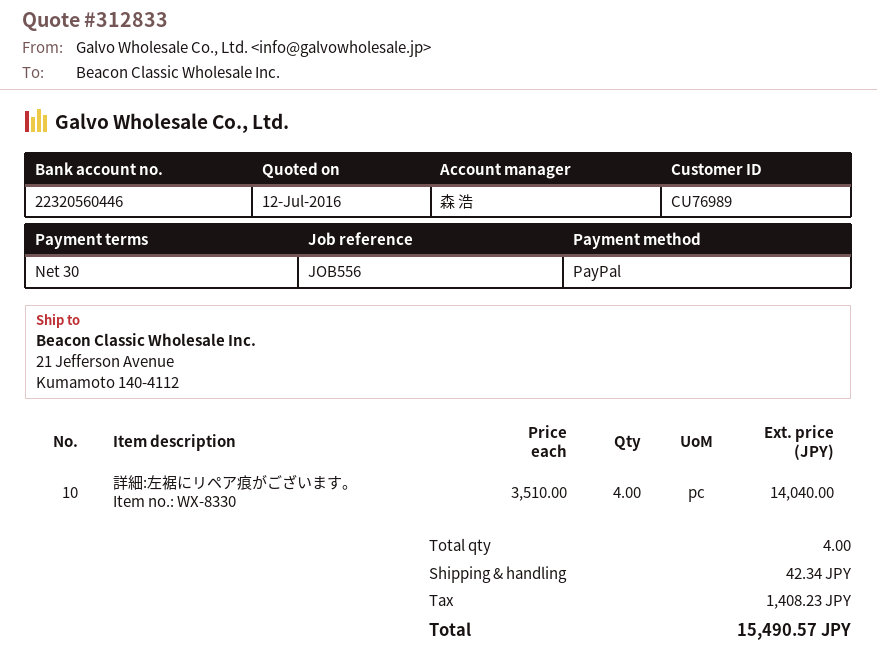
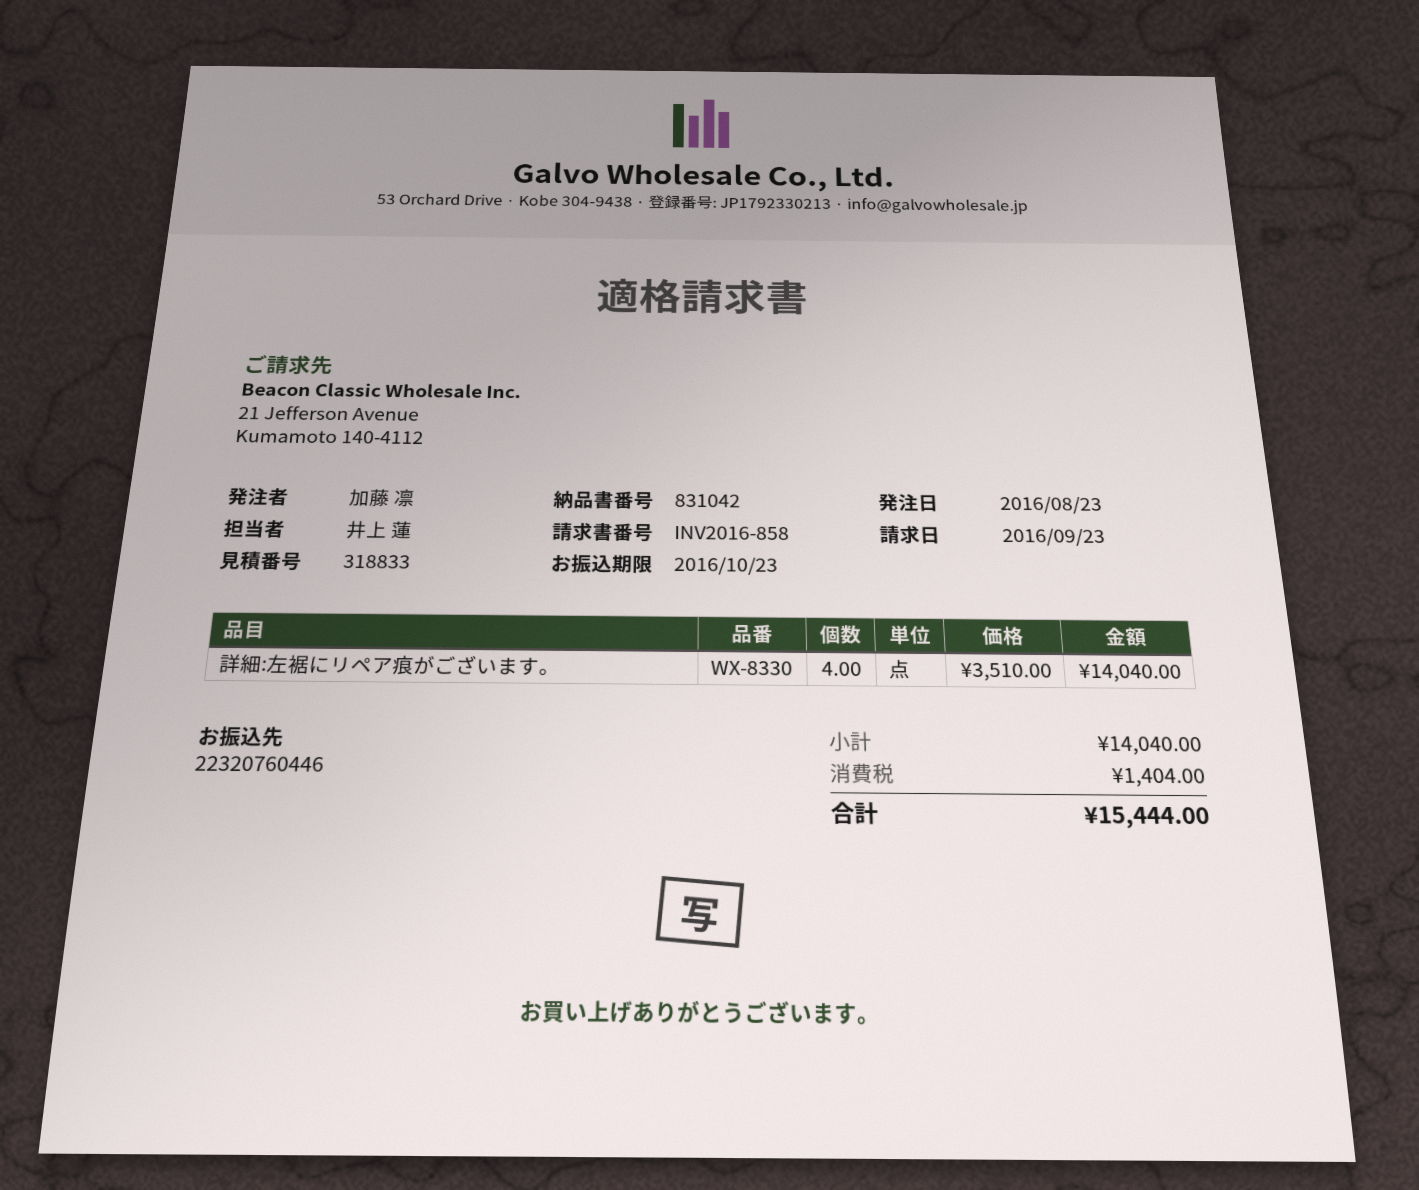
quote number: 312833 -> 318833
sales rep: 森 浩 -> 井上 蓮
bank account: 22320560446 -> 22320760446
shipping: 42.34 -> none
tax: 1408.23 -> 1404.00
total: 15490.57 -> 15444.00

